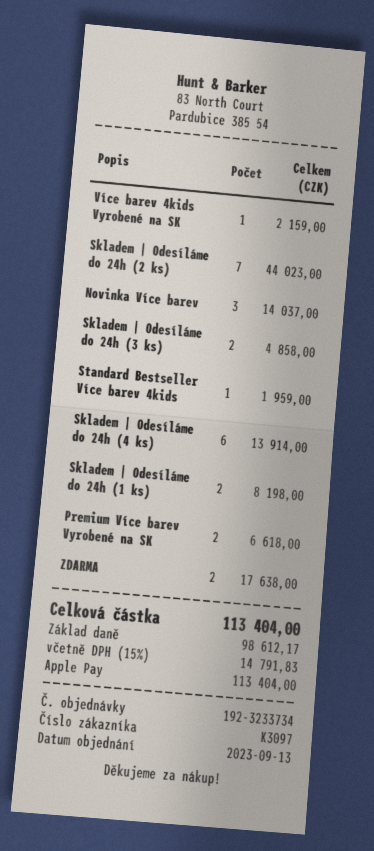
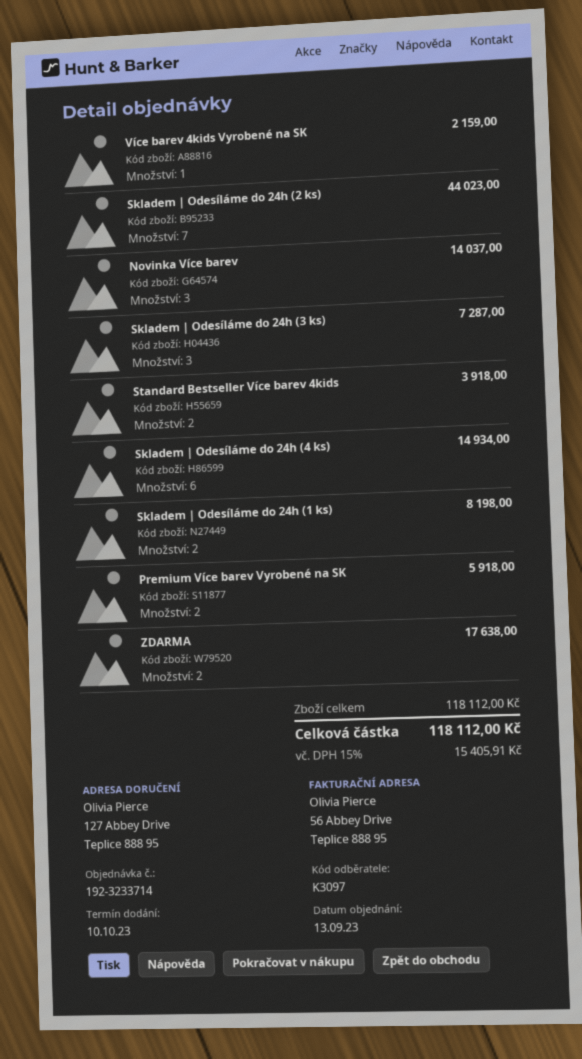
order number: 192-3233734 -> 192-3233714
Skladem | Odesíláme do 24h (3 ks): 2 for 4858.00 -> 3 for 7287.00
Standard Bestseller Více barev 4kids: 1 for 1959.00 -> 2 for 3918.00
Skladem | Odesíláme do 24h (4 ks): 6 for 13914.00 -> 6 for 14934.00
Premium Více barev Vyrobené na SK: 2 for 6618.00 -> 2 for 5918.00
tax: 15% = 14791.83 -> 15% = 15405.91
total: 113404.00 -> 118112.00

